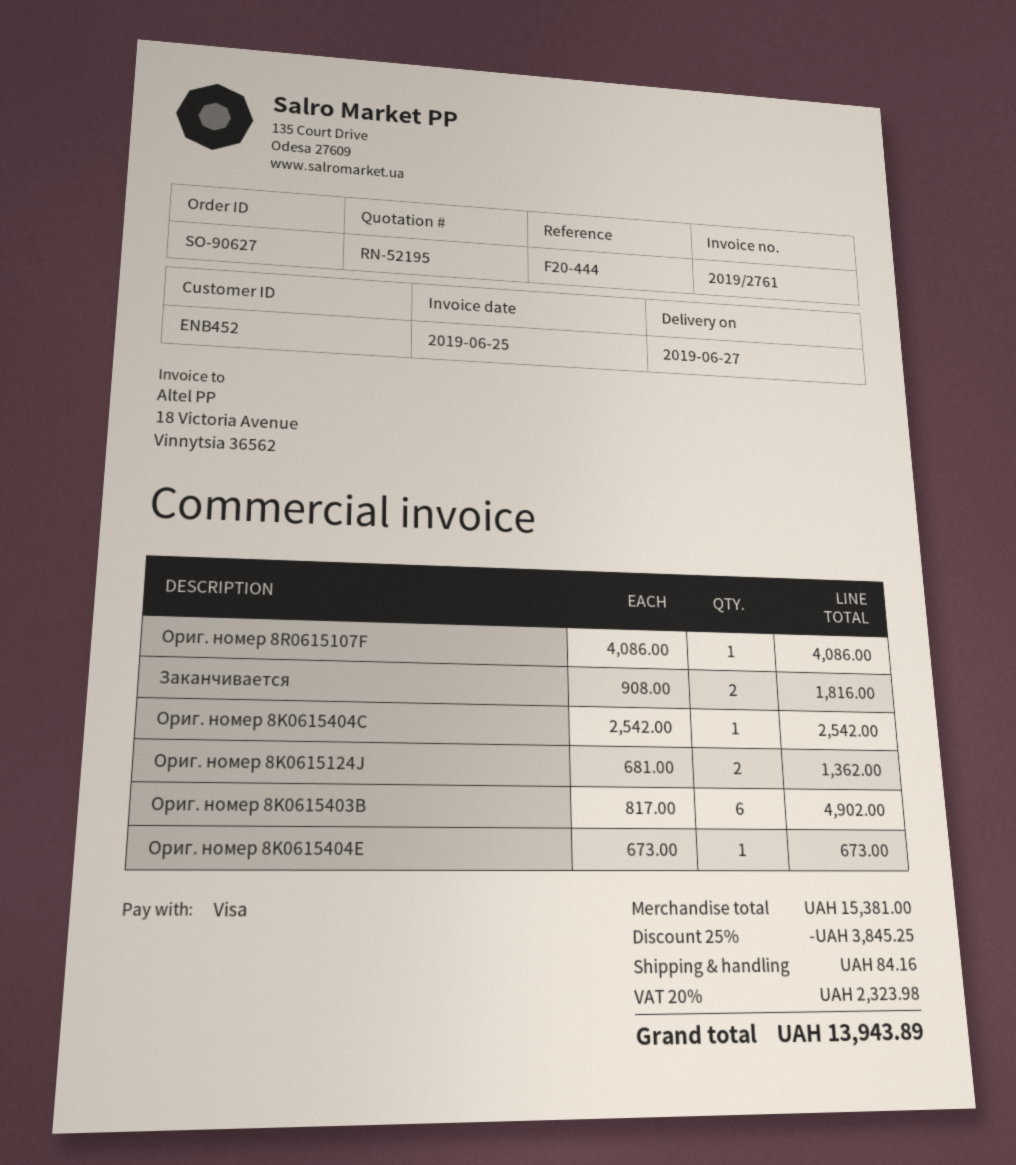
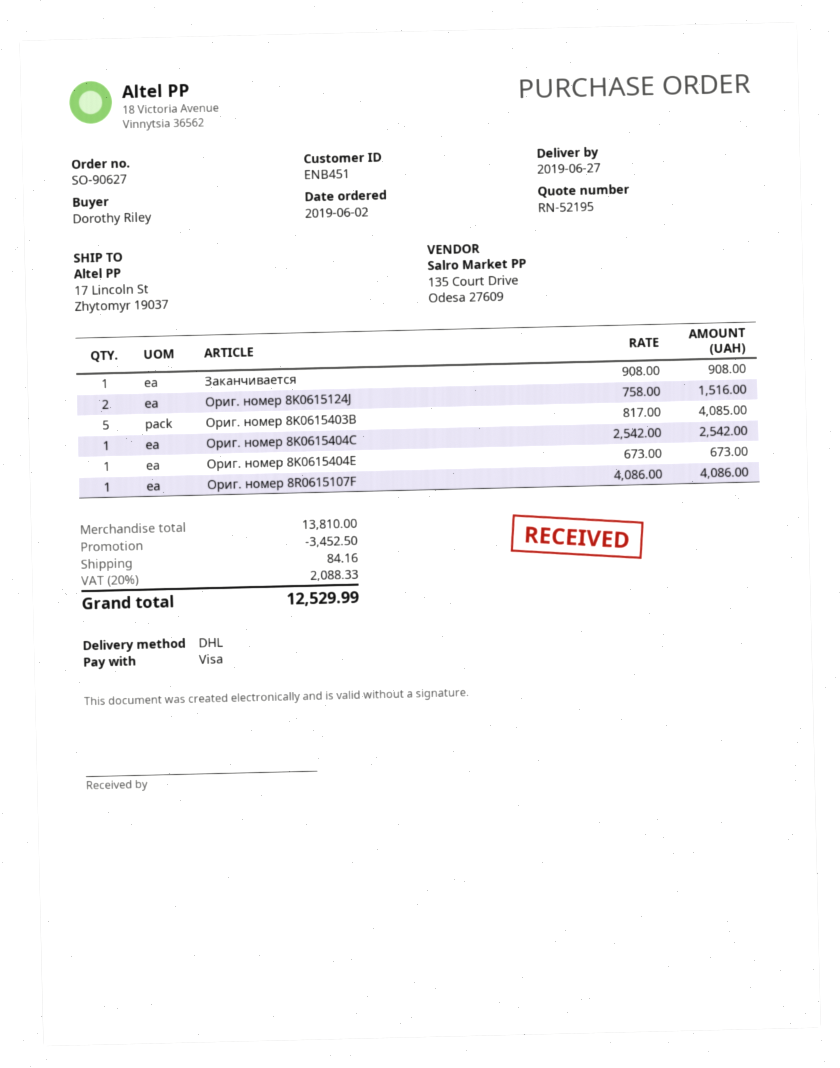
customer number: ENB452 -> ENB451
Заканчивается: 2 x 908.00 = 1816.00 -> 1 x 908.00 = 908.00
Ориг. номер 8K0615124J: 2 x 681.00 = 1362.00 -> 2 x 758.00 = 1516.00
Ориг. номер 8K0615403B: 6 x 817.00 = 4902.00 -> 5 x 817.00 = 4085.00
subtotal: 15381.00 -> 13810.00
discount: 3845.25 -> 3452.50
tax: 20% = 2323.98 -> 20% = 2088.33
total: 13943.89 -> 12529.99

